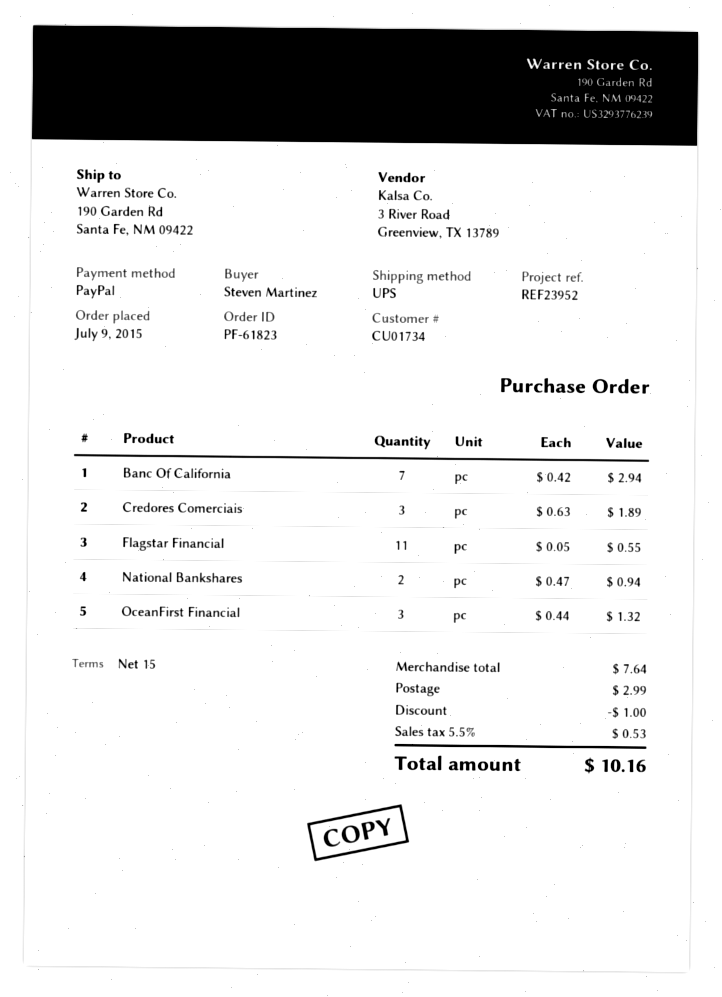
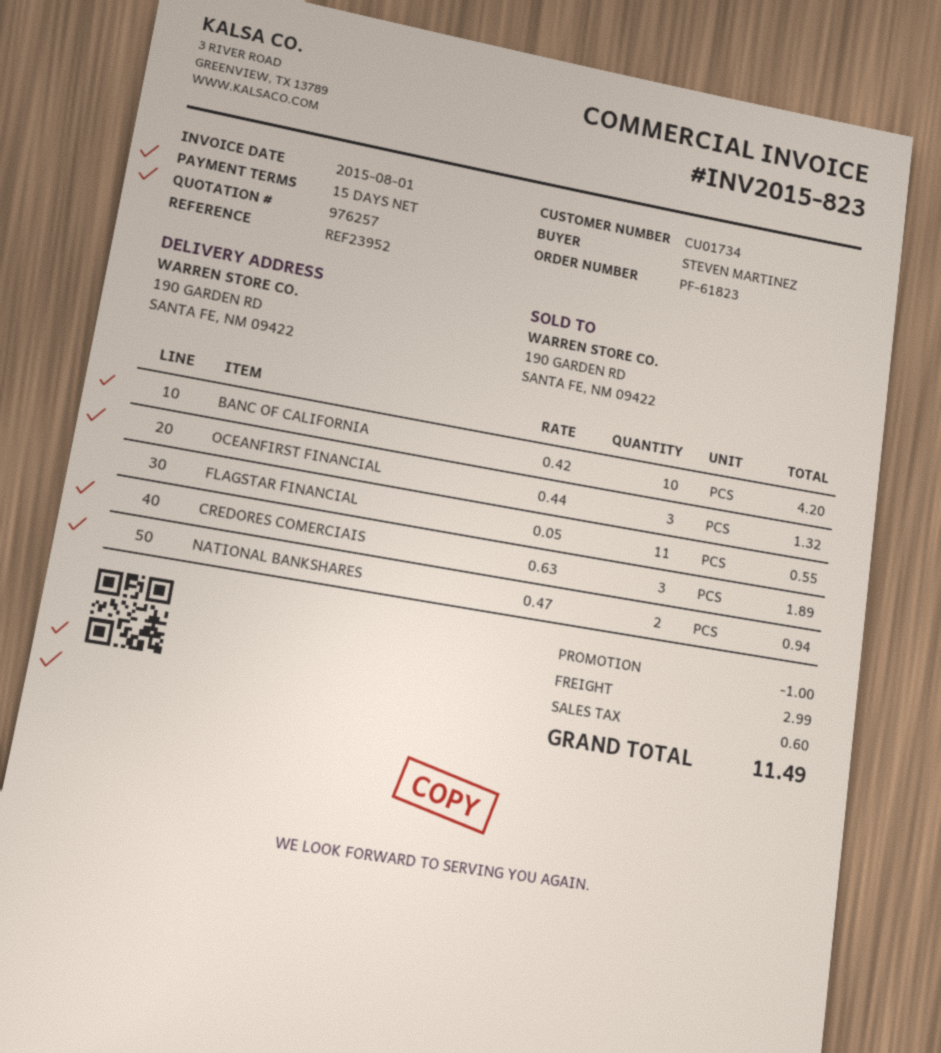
Banc Of California: 7 x 0.42 = 2.94 -> 10 x 0.42 = 4.20
tax: 0.53 -> 0.60
total: 10.16 -> 11.49

